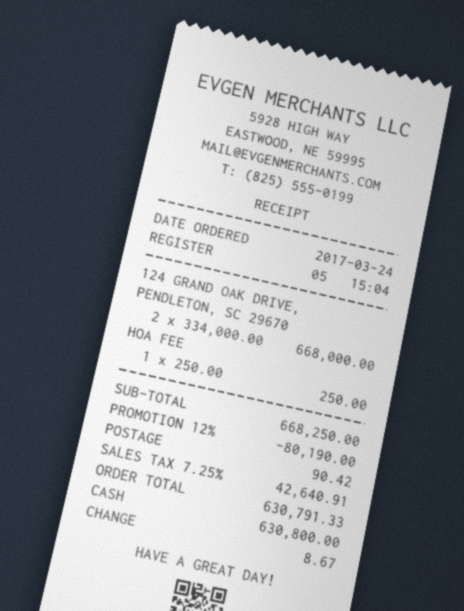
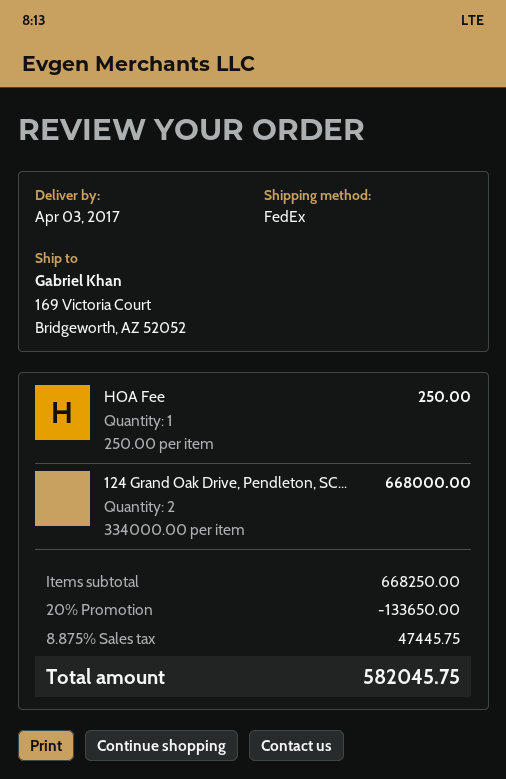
discount: 12% = 80190.00 -> 20% = 133650.00
shipping: 90.42 -> none
tax: 7.25% = 42640.91 -> 8.875% = 47445.75
total: 630791.33 -> 582045.75

